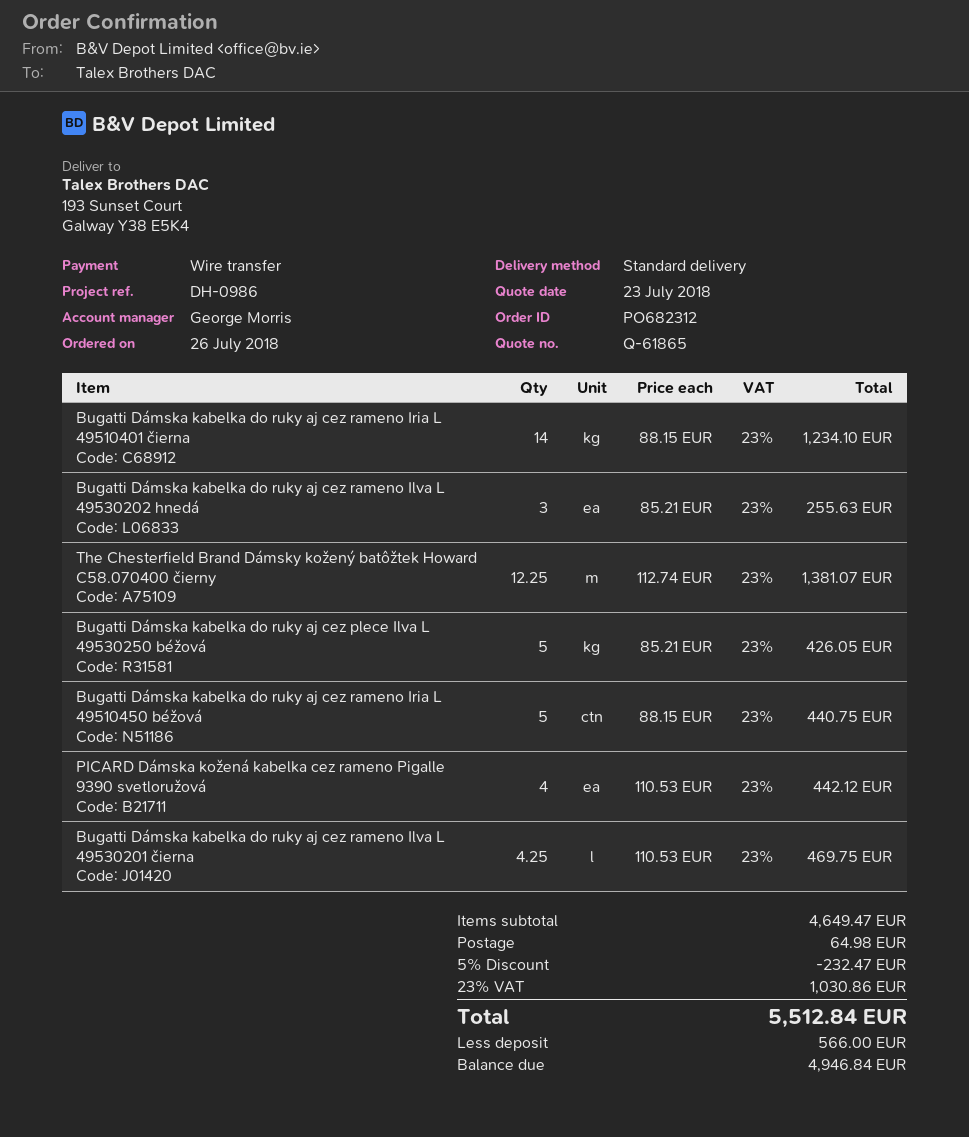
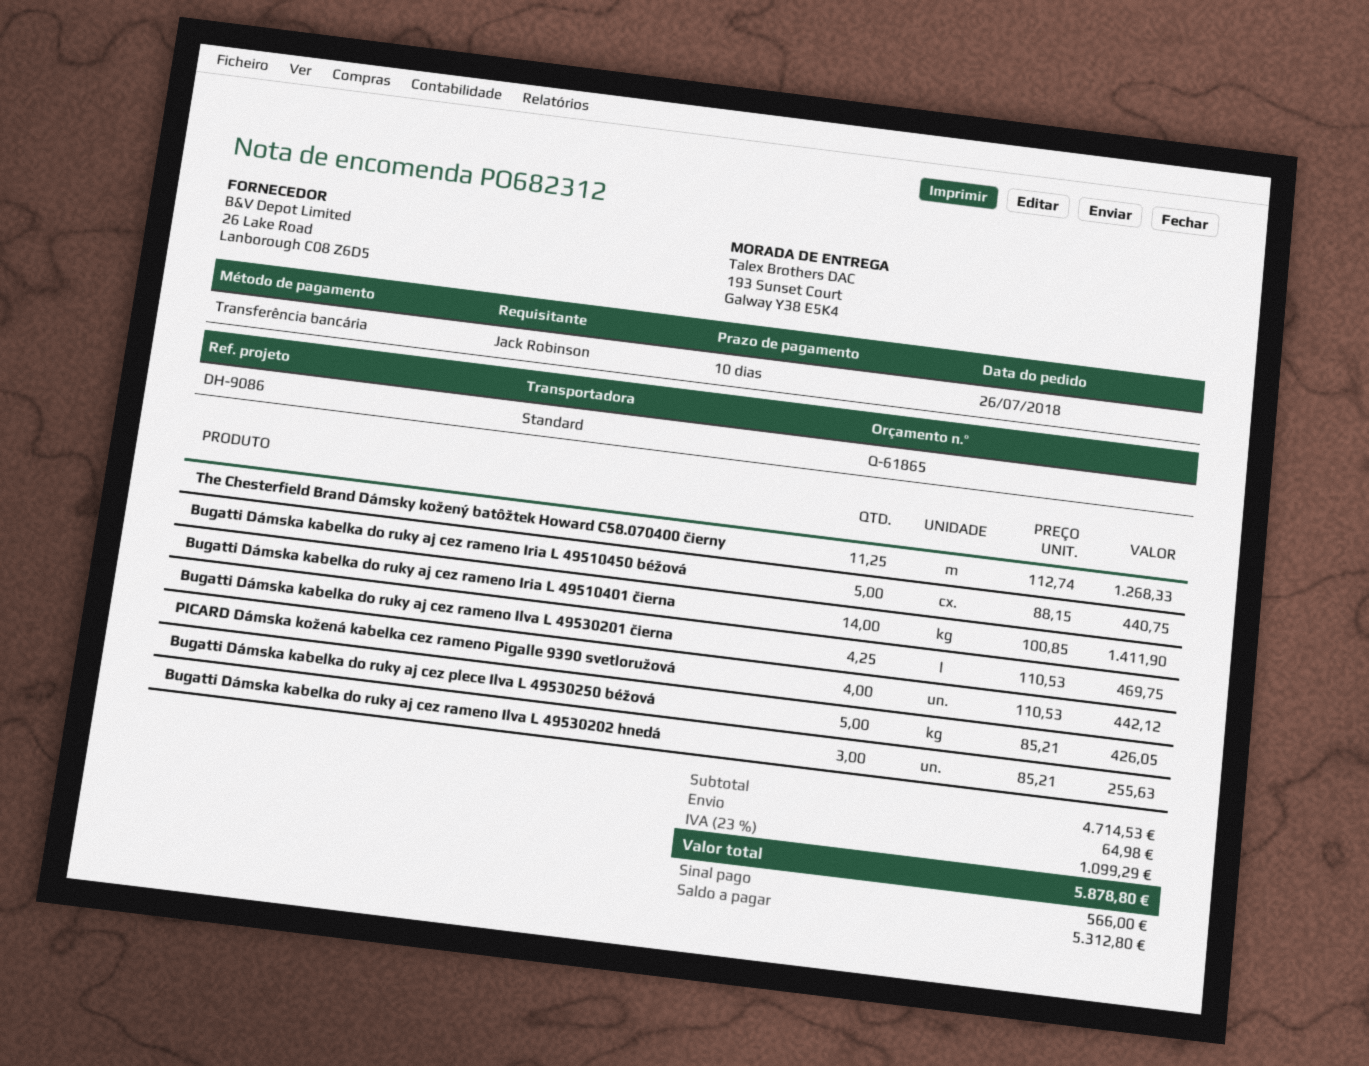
reference: DH-0986 -> DH-9086
Bugatti Dámska kabelka do ruky aj cez rameno Iria L 49510401 čierna: 14 x 88.15 = 1234.10 -> 14 x 100.85 = 1411.90
The Chesterfield Brand Dámsky kožený batôžtek Howard C58.070400 čierny: 12.25 x 112.74 = 1381.07 -> 11.25 x 112.74 = 1268.33
subtotal: 4649.47 -> 4714.53
discount: 5% = 232.47 -> none
tax: 23% = 1030.86 -> 23% = 1099.29
total: 5512.84 -> 5878.80
balance: 4946.84 -> 5312.80

